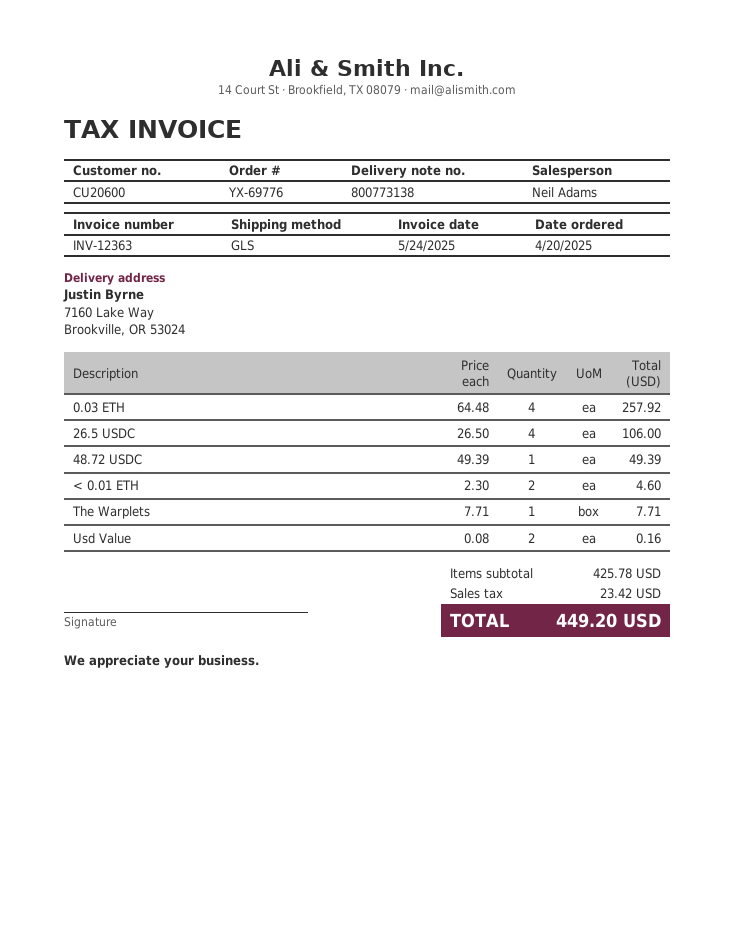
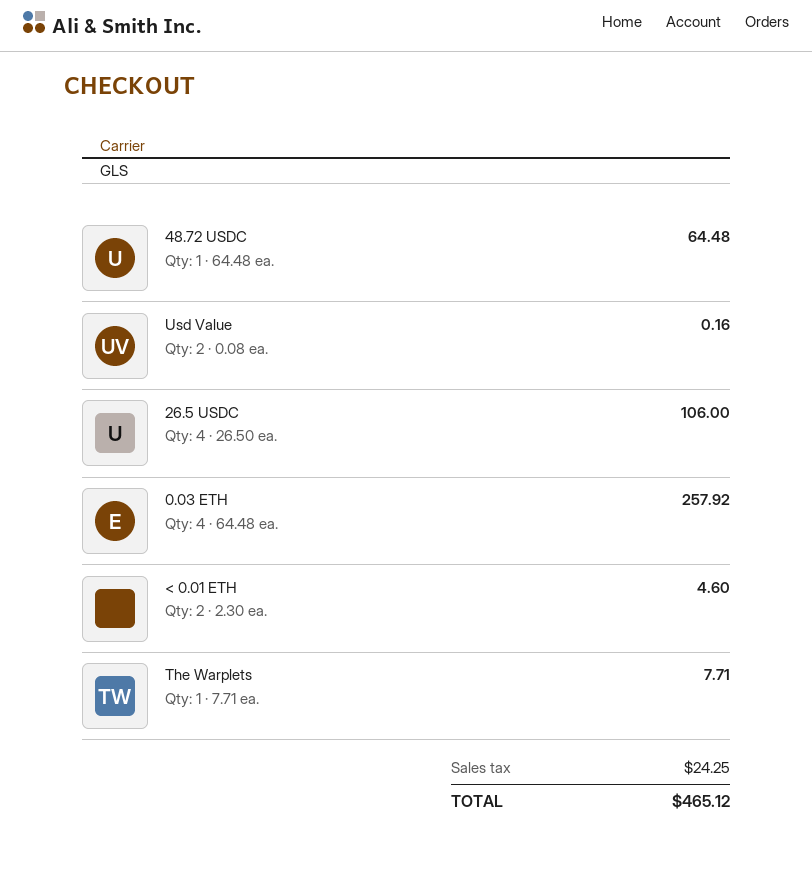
48.72 USDC: 1 x 49.39 = 49.39 -> 1 x 64.48 = 64.48
tax: 23.42 -> 24.25
total: 449.20 -> 465.12

